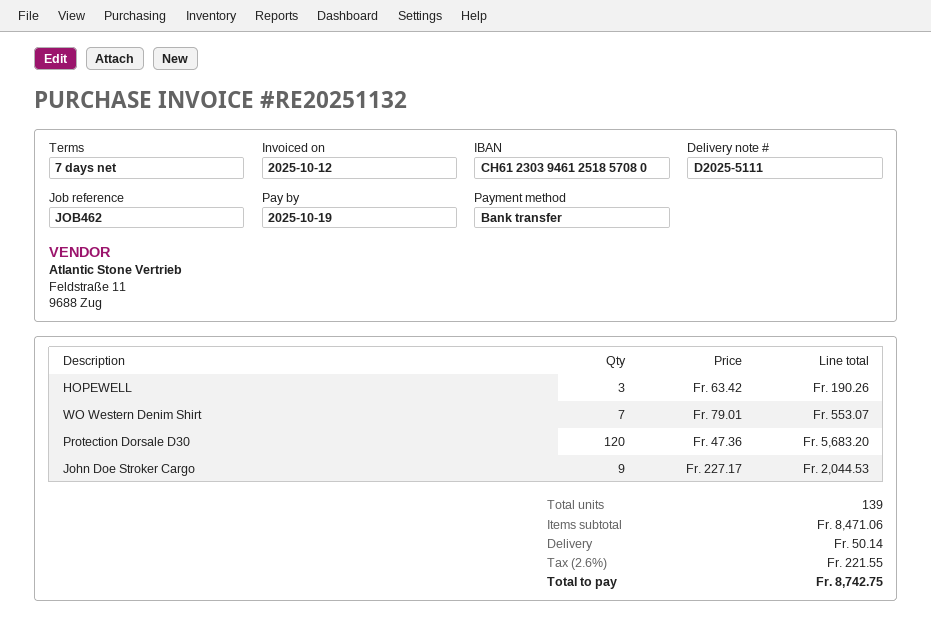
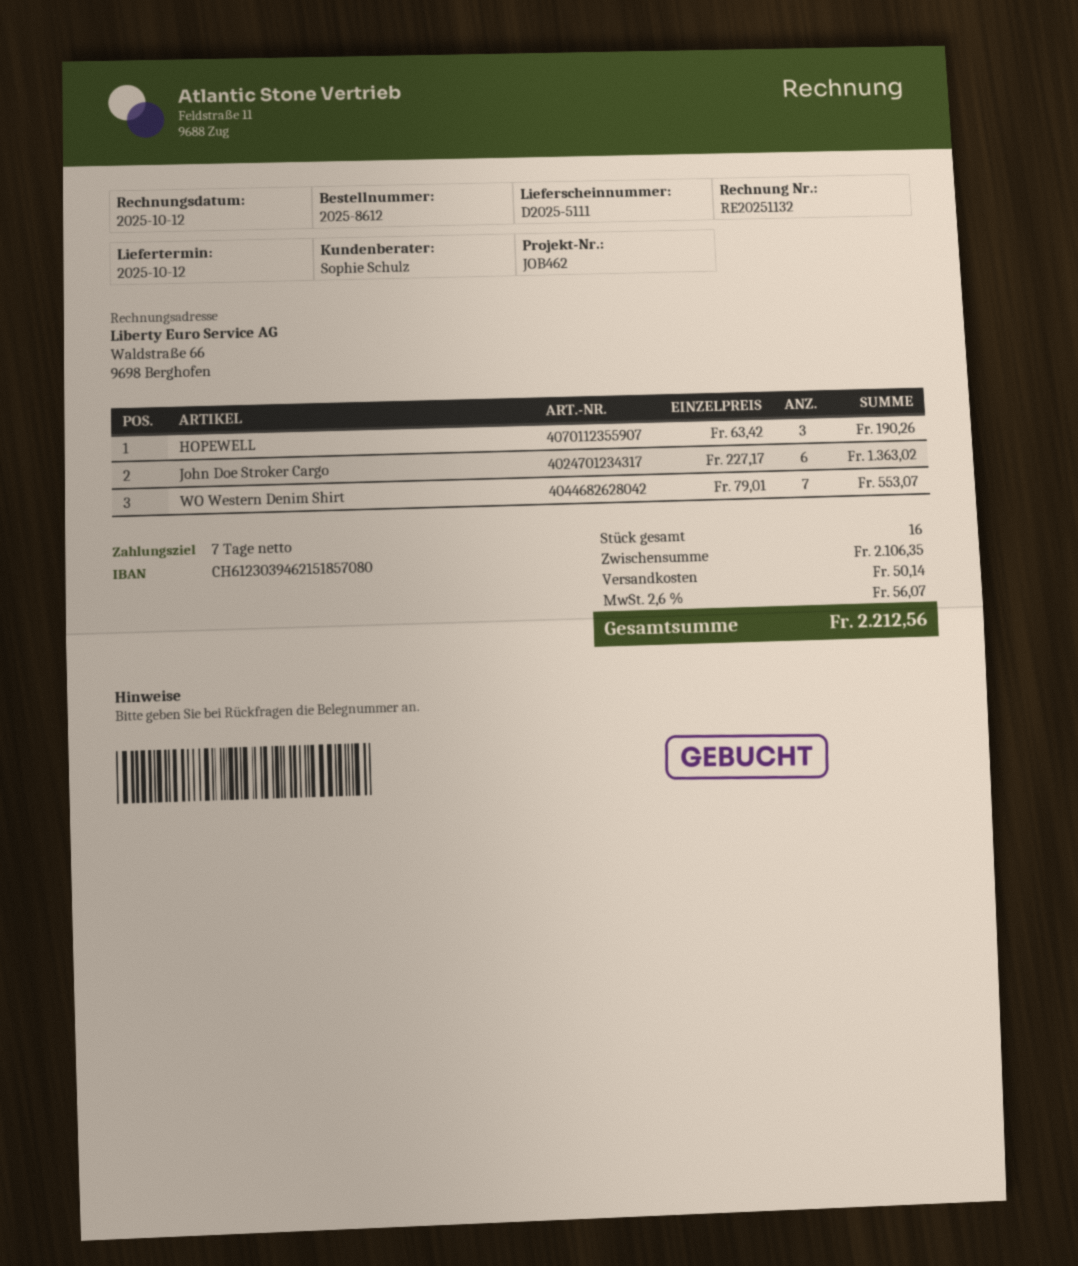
bank account: CH6123039461251857080 -> CH6123039462151857080
Protection Dorsale D30: 120 x 47.36 = 5683.20 -> none
John Doe Stroker Cargo: 9 x 227.17 = 2044.53 -> 6 x 227.17 = 1363.02
total quantity: 139 -> 16
subtotal: 8471.06 -> 2106.35
tax: 2.6% = 221.55 -> 2.6% = 56.07
total: 8742.75 -> 2212.56

